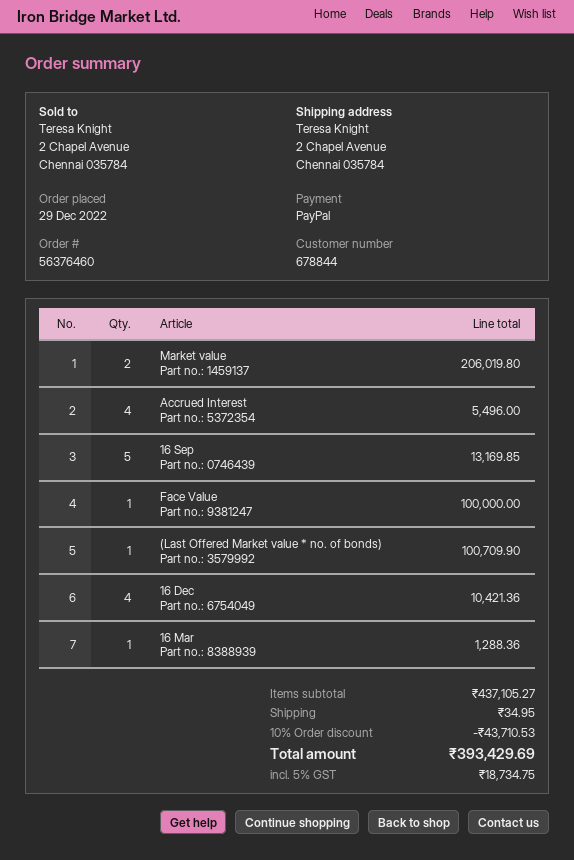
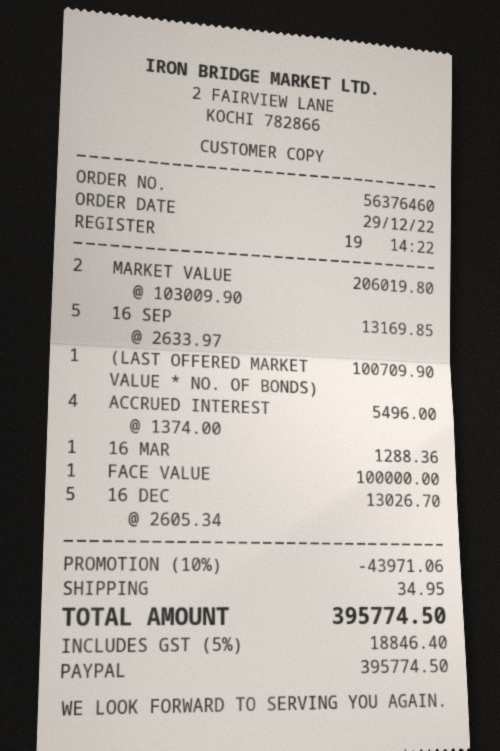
16 Dec: 4 for 10421.36 -> 5 for 13026.70
discount: 10% = 43710.53 -> 10% = 43971.06
tax: 5% = 18734.75 -> 5% = 18846.40
total: 393429.69 -> 395774.50

